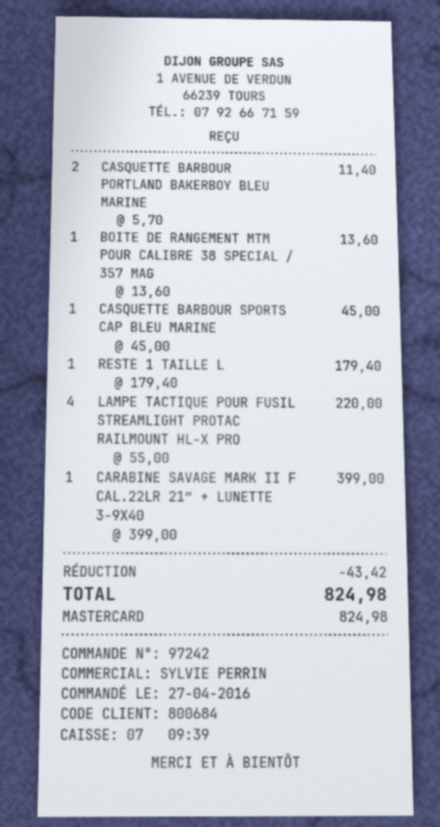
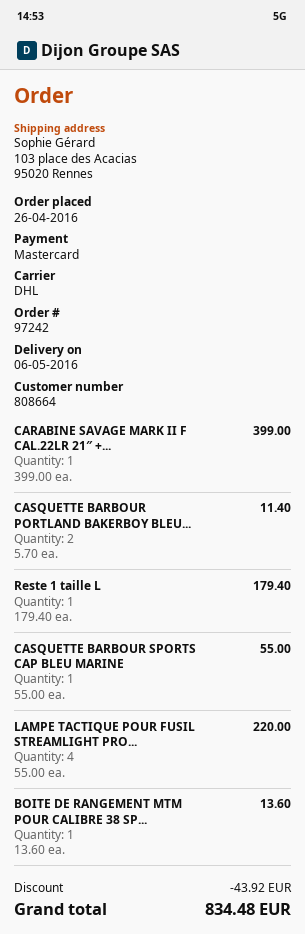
order date: 2016-04-27 -> 2016-04-26
customer number: 800684 -> 808664
CASQUETTE BARBOUR SPORTS CAP BLEU MARINE: 1 x 45.00 = 45.00 -> 1 x 55.00 = 55.00
discount: 43.42 -> 43.92
total: 824.98 -> 834.48

